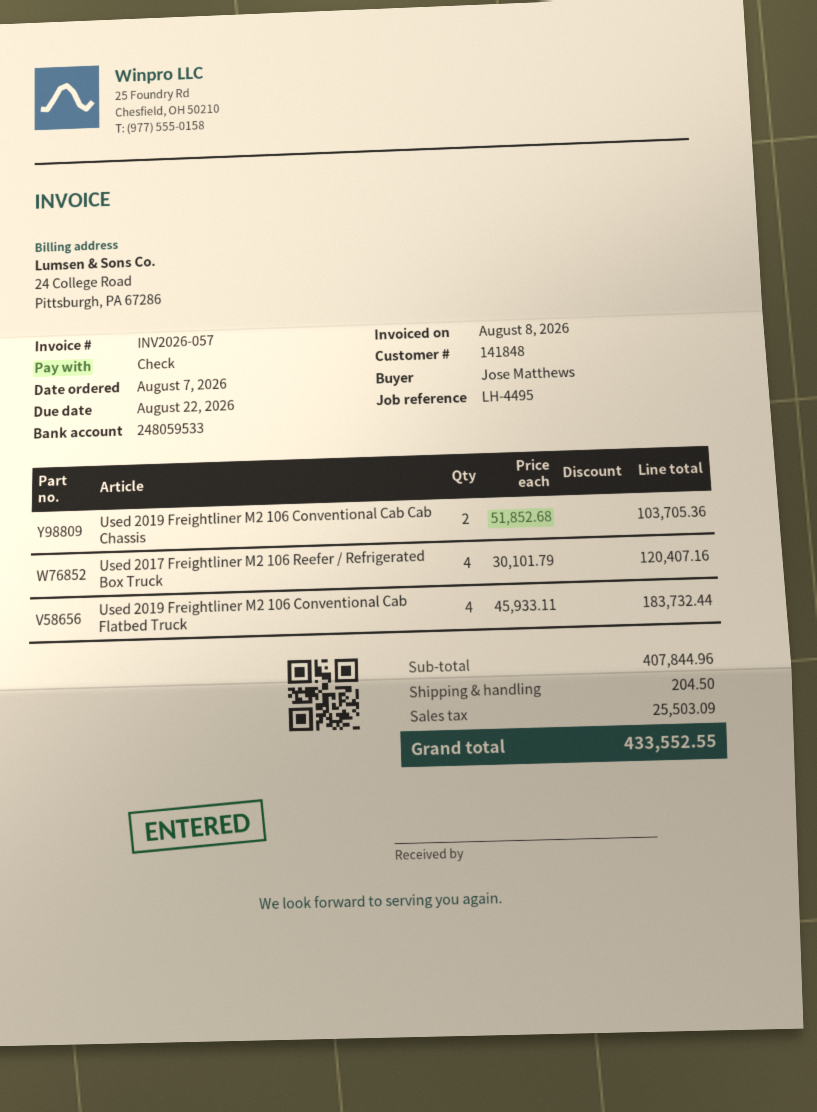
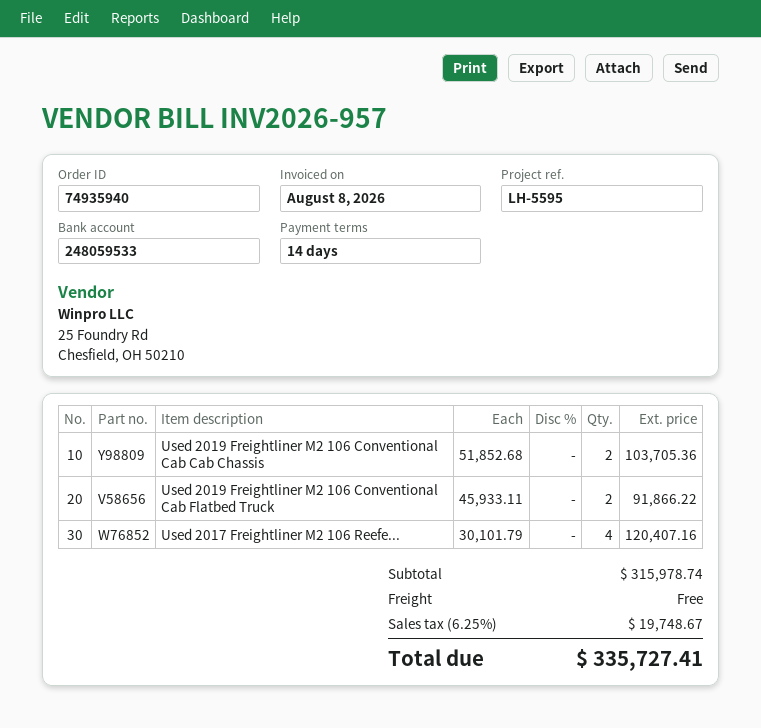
invoice number: INV2026-057 -> INV2026-957
reference: LH-4495 -> LH-5595
Used 2019 Freightliner M2 106 Conventional Cab Flatbed Truck: 4 x 45933.11 = 183732.44 -> 2 x 45933.11 = 91866.22
subtotal: 407844.96 -> 315978.74
shipping: 204.50 -> 0.00
tax: 25503.09 -> 19748.67
total: 433552.55 -> 335727.41

